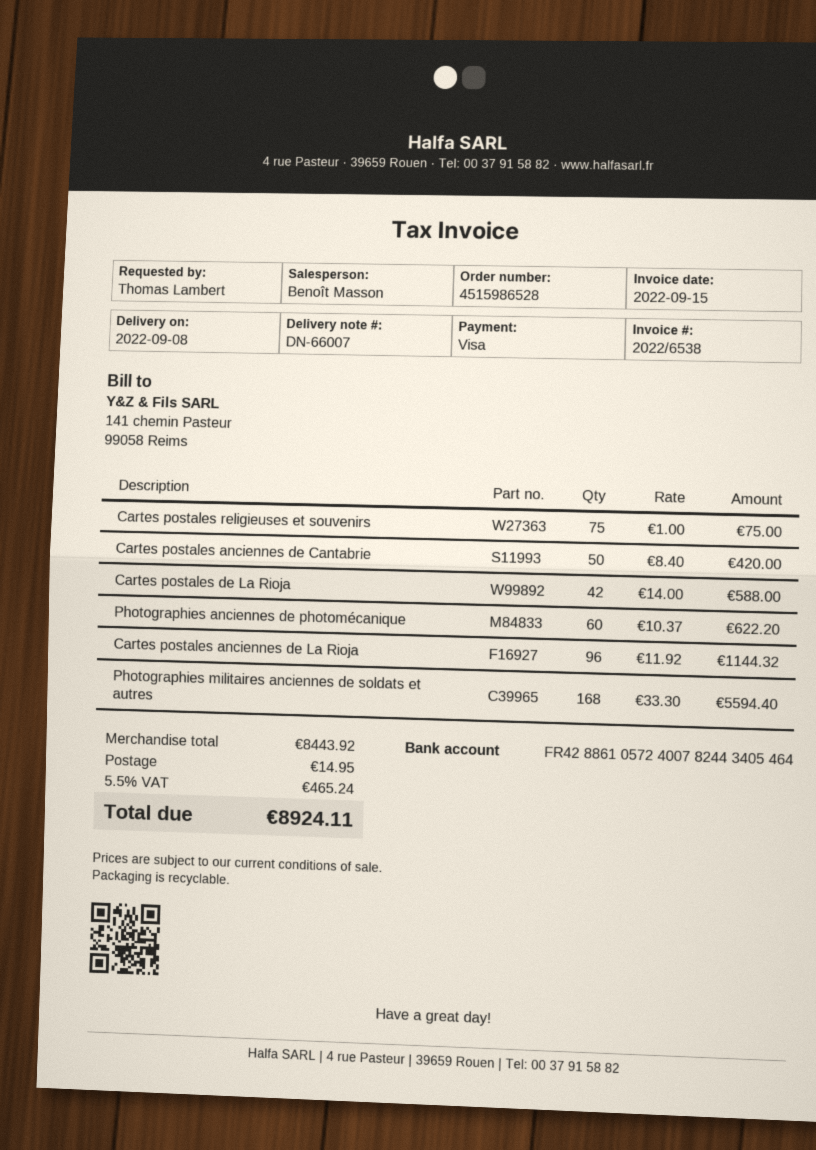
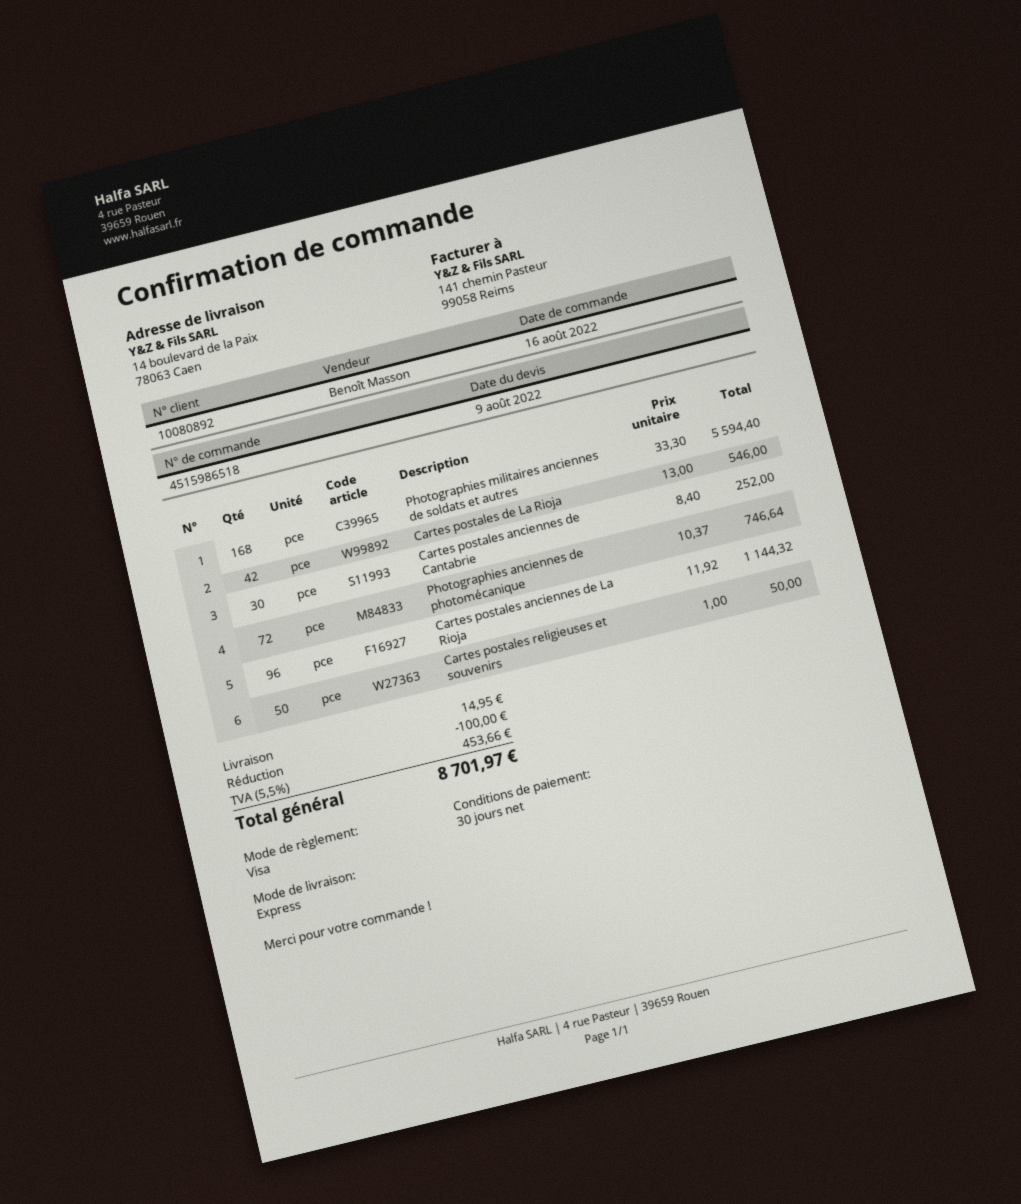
order number: 4515986528 -> 4515986518
Cartes postales religieuses et souvenirs: 75 x 1.00 = 75.00 -> 50 x 1.00 = 50.00
Cartes postales anciennes de Cantabrie: 50 x 8.40 = 420.00 -> 30 x 8.40 = 252.00
Cartes postales de La Rioja: 42 x 14.00 = 588.00 -> 42 x 13.00 = 546.00
Photographies anciennes de photomécanique: 60 x 10.37 = 622.20 -> 72 x 10.37 = 746.64
discount: none -> 100.00
tax: 5.5% = 465.24 -> 5.5% = 453.66
total: 8924.11 -> 8701.97

